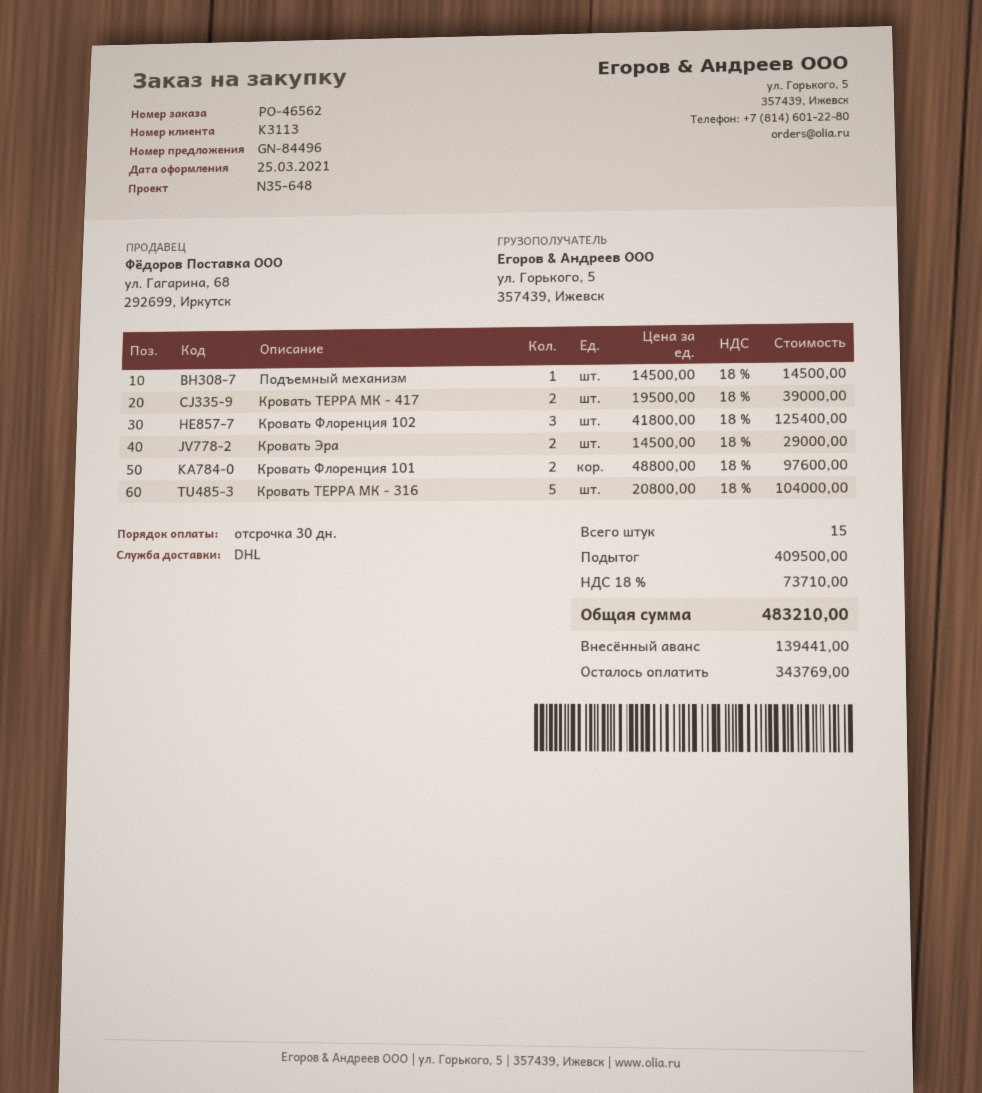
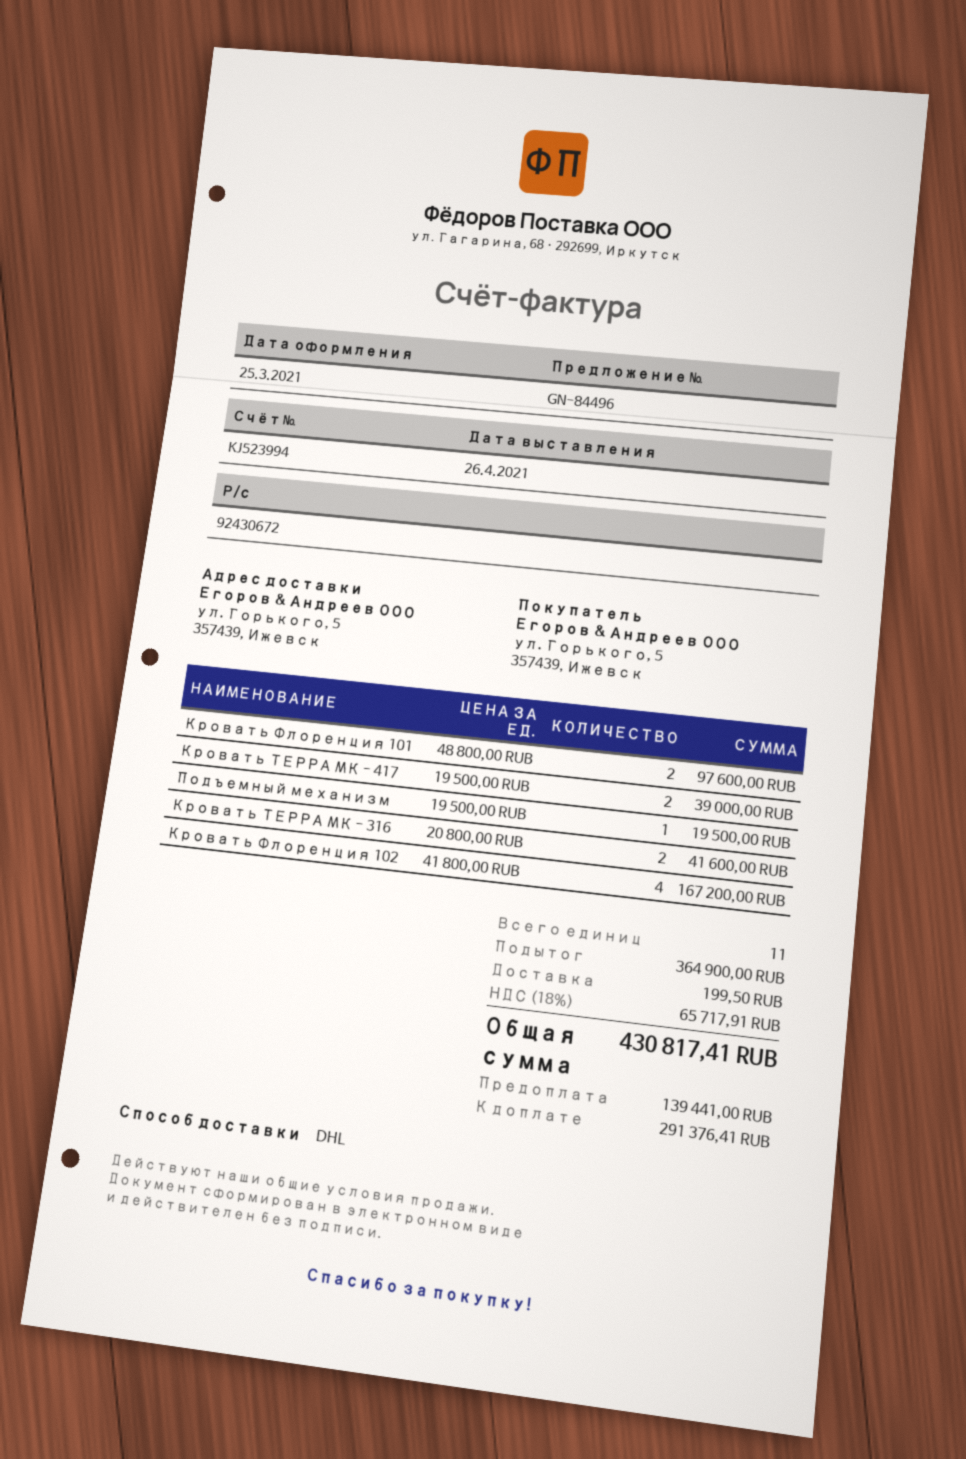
Подъемный механизм: 1 x 14500.00 = 14500.00 -> 1 x 19500.00 = 19500.00
Кровать Флоренция 102: 3 x 41800.00 = 125400.00 -> 4 x 41800.00 = 167200.00
Кровать Эра: 2 x 14500.00 = 29000.00 -> none
Кровать ТЕРРА МК - 316: 5 x 20800.00 = 104000.00 -> 2 x 20800.00 = 41600.00
total quantity: 15 -> 11
subtotal: 409500.00 -> 364900.00
shipping: none -> 199.50
tax: 18% = 73710.00 -> 18% = 65717.91
total: 483210.00 -> 430817.41
balance: 343769.00 -> 291376.41

